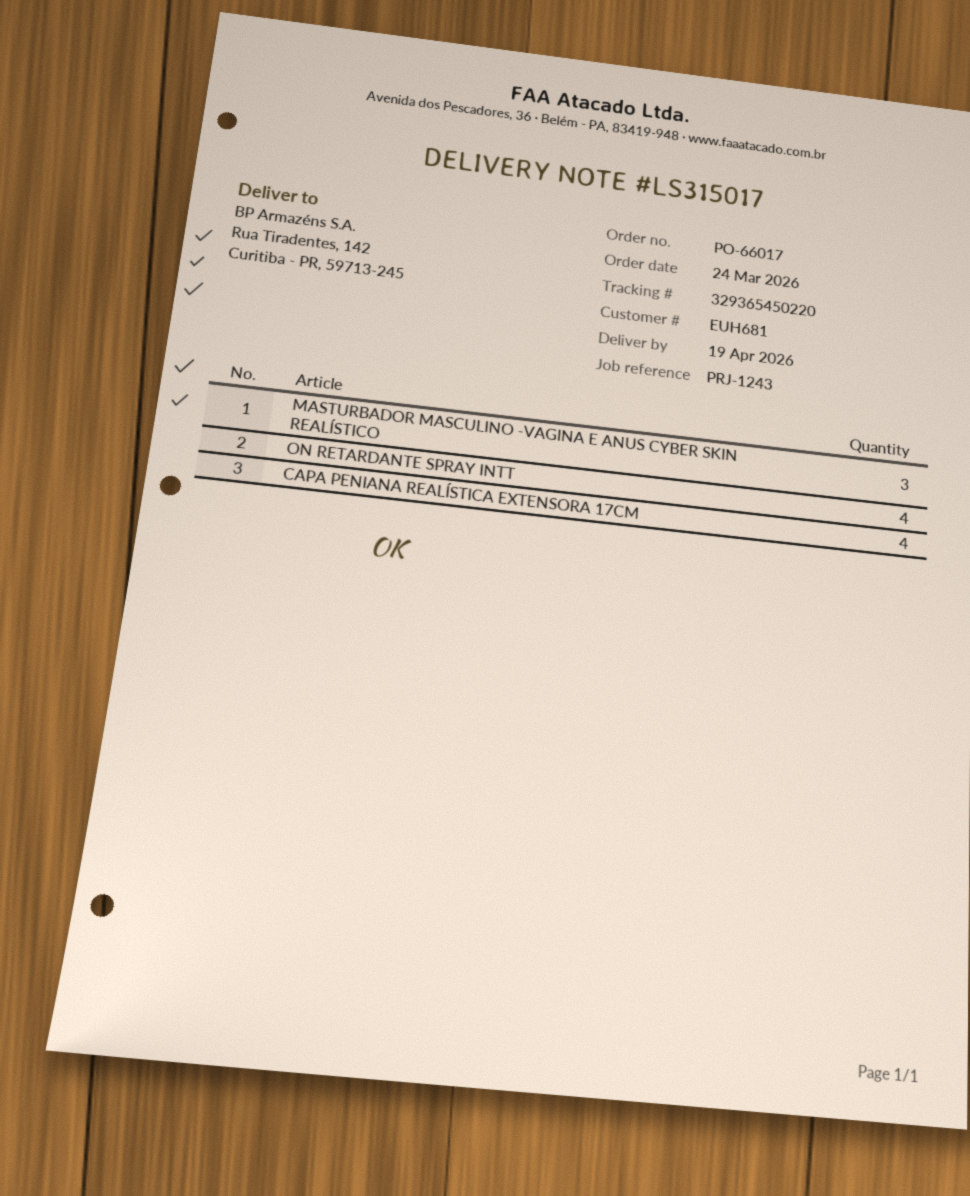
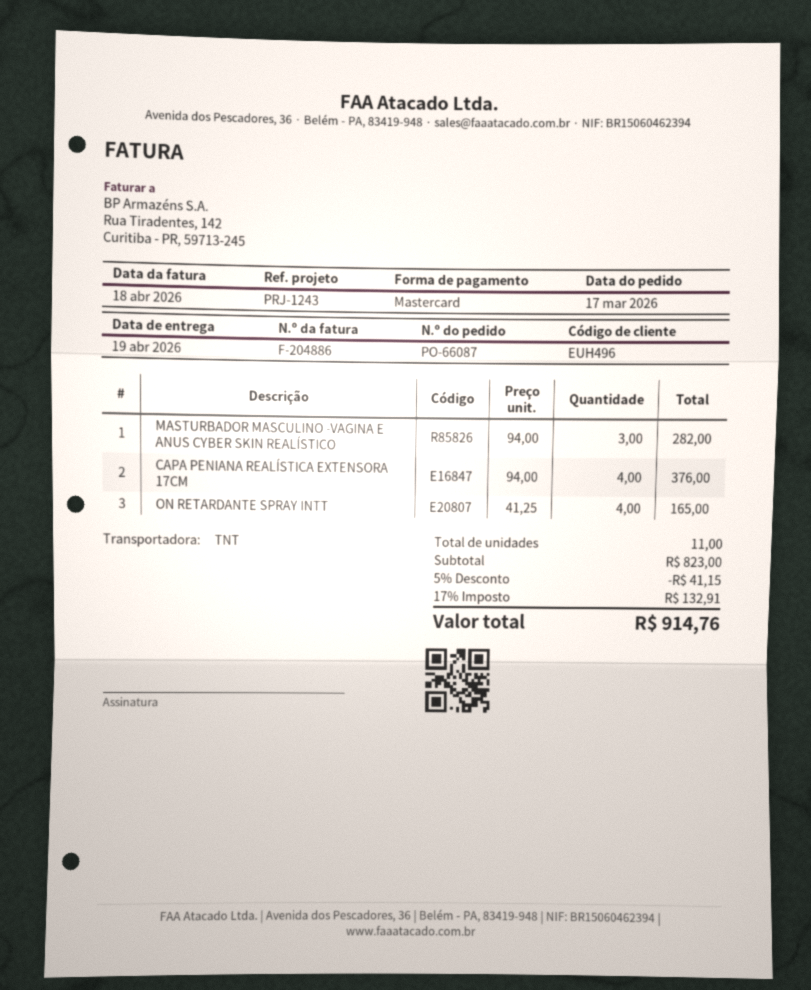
order number: PO-66017 -> PO-66087
order date: 2026-03-24 -> 2026-03-17
customer number: EUH681 -> EUH496

